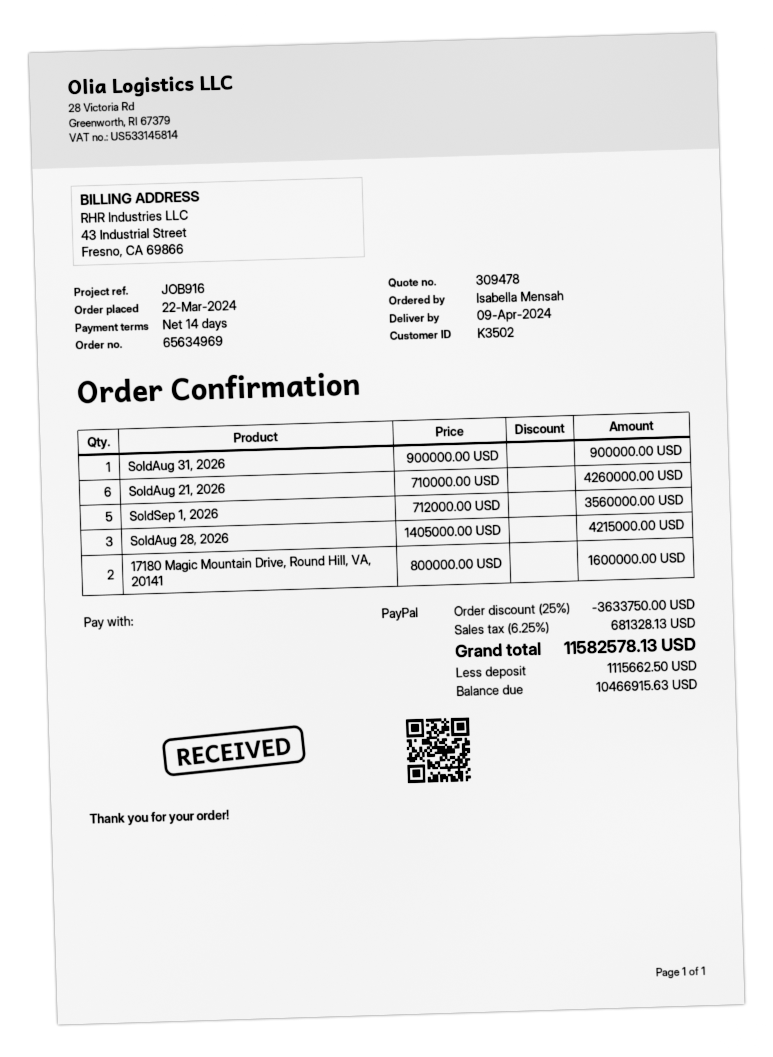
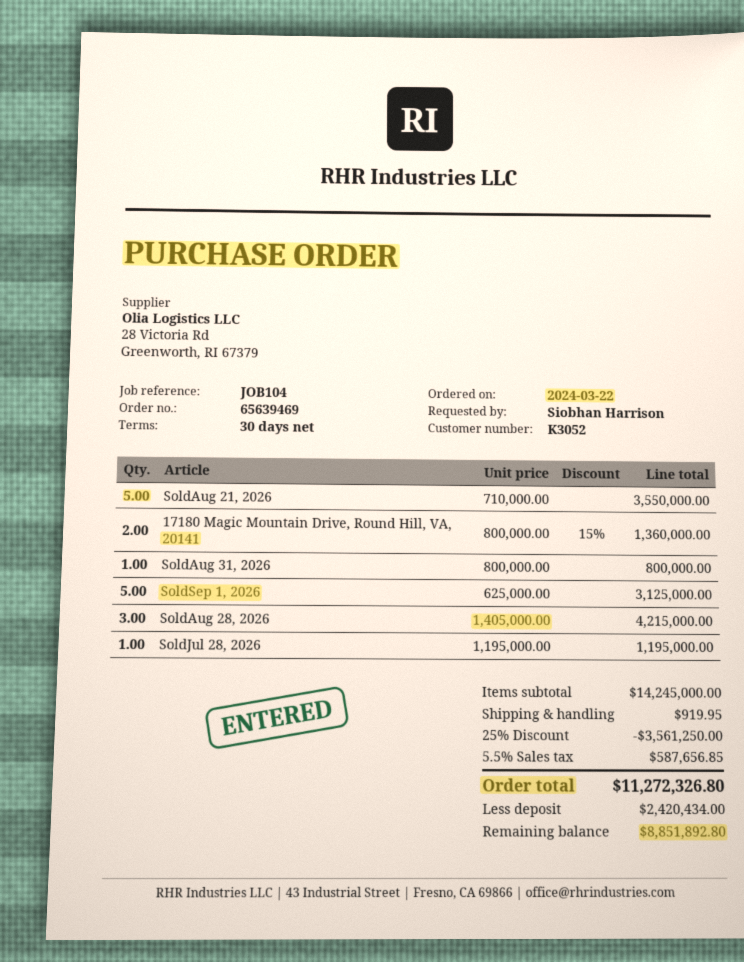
order number: 65634969 -> 65639469
payment terms: 14 days -> 30 days
customer number: K3502 -> K3052
reference: JOB916 -> JOB104
ordered by: Isabella Mensah -> Siobhan Harrison
SoldAug 31, 2026: 1 x 900000.00 = 900000.00 -> 1 x 800000.00 = 800000.00
SoldAug 21, 2026: 6 x 710000.00 = 4260000.00 -> 5 x 710000.00 = 3550000.00
SoldSep 1, 2026: 5 x 712000.00 = 3560000.00 -> 5 x 625000.00 = 3125000.00
17180 Magic Mountain Drive, Round Hill, VA, 20141: 2 x 800000.00 = 1600000.00 -> 2 x 800000.00 - 15% = 1360000.00
SoldJul 28, 2026: none -> 1 x 1195000.00 = 1195000.00
discount: 25% = 3633750.00 -> 25% = 3561250.00
shipping: none -> 919.95
tax: 6.25% = 681328.13 -> 5.5% = 587656.85
total: 11582578.13 -> 11272326.80
deposit: 1115662.50 -> 2420434.00
balance: 10466915.63 -> 8851892.80

